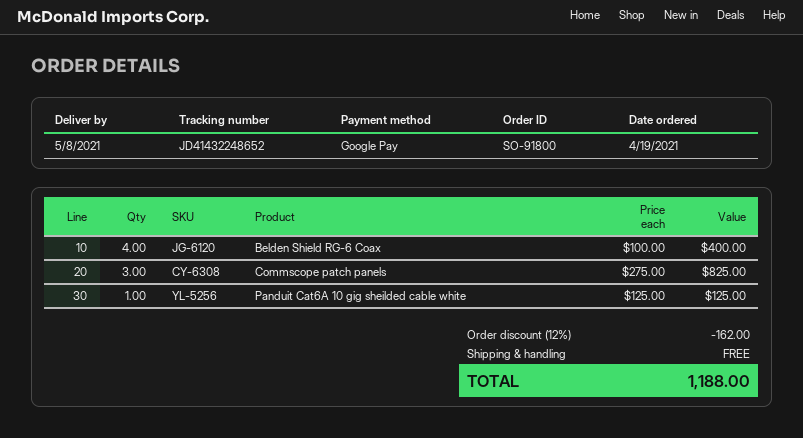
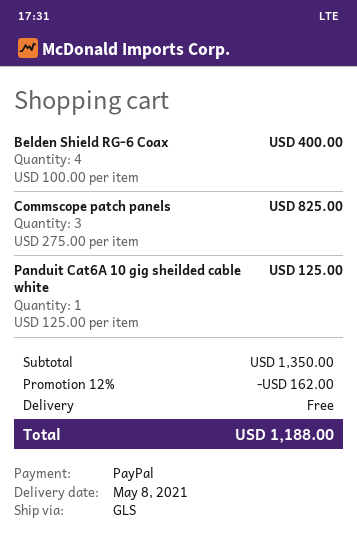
payment method: Google Pay -> PayPal

